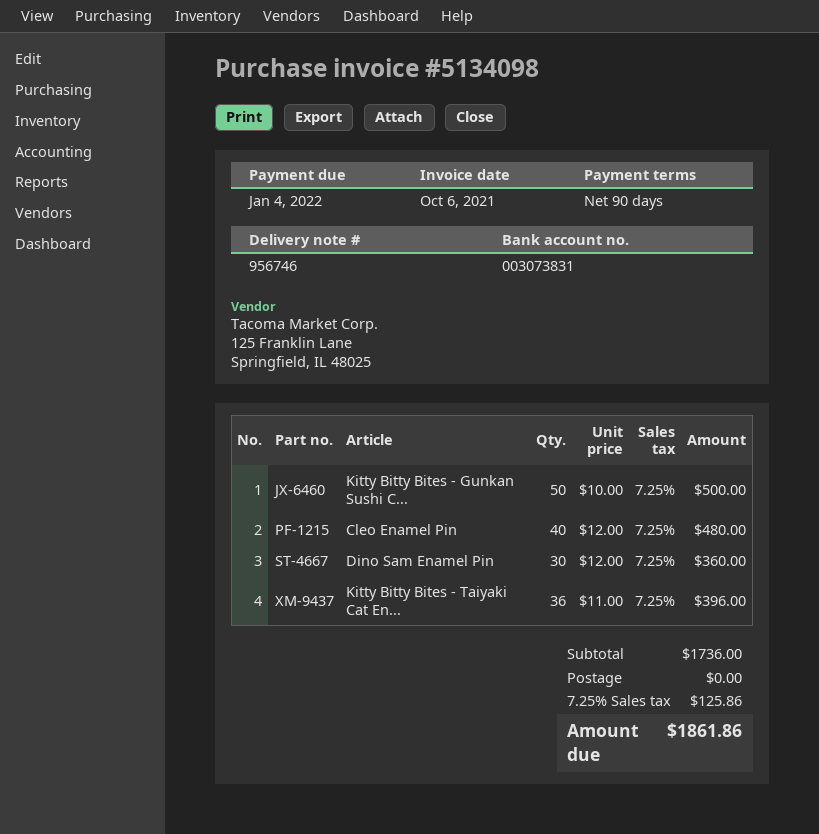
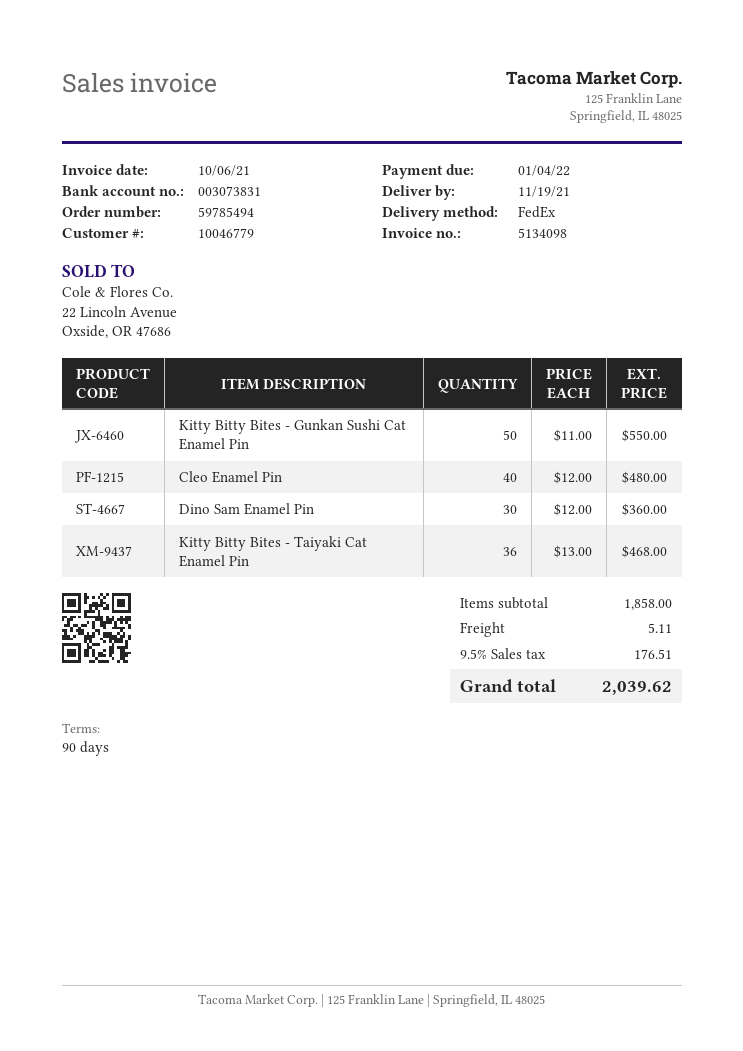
Kitty Bitty Bites - Gunkan Sushi C...: 50 x 10.00 = 500.00 -> 50 x 11.00 = 550.00
Kitty Bitty Bites - Taiyaki Cat En...: 36 x 11.00 = 396.00 -> 36 x 13.00 = 468.00
subtotal: 1736.00 -> 1858.00
shipping: 0.00 -> 5.11
tax: 7.25% = 125.86 -> 9.5% = 176.51
total: 1861.86 -> 2039.62

